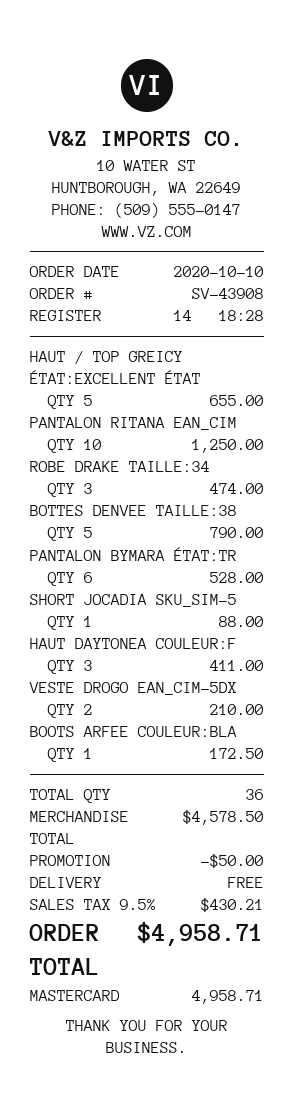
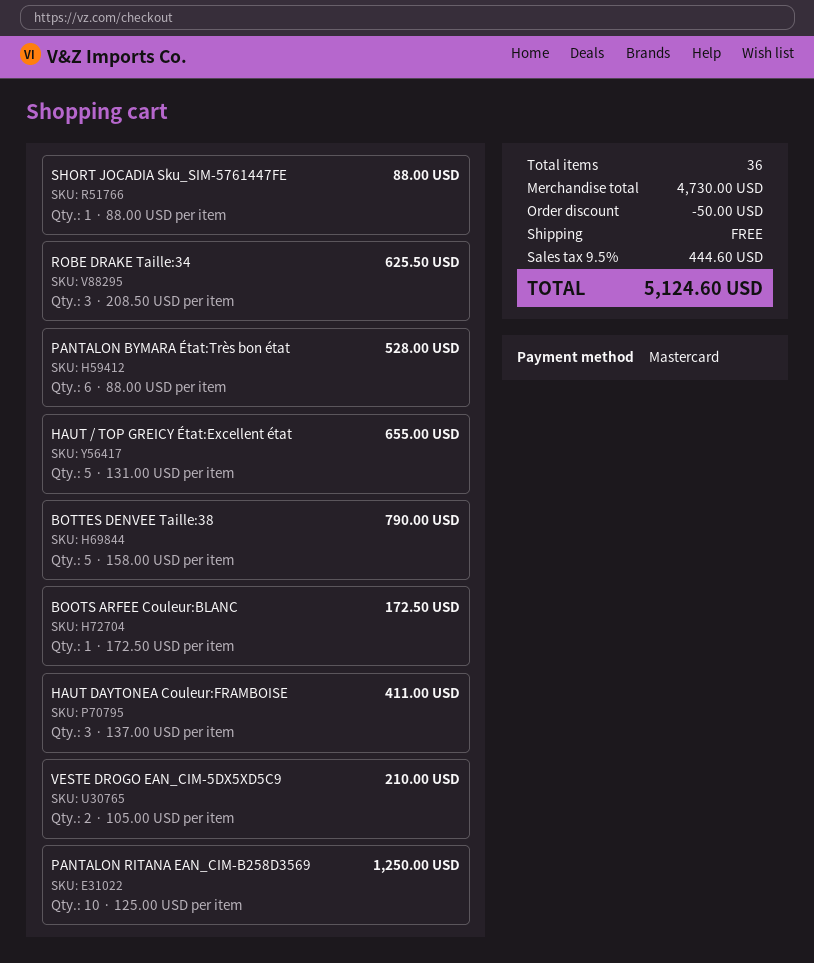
ROBE DRAKE TAILLE:34: 3 for 474.00 -> 3 for 625.50
subtotal: 4578.50 -> 4730.00
tax: 9.5% = 430.21 -> 9.5% = 444.60
total: 4958.71 -> 5124.60

